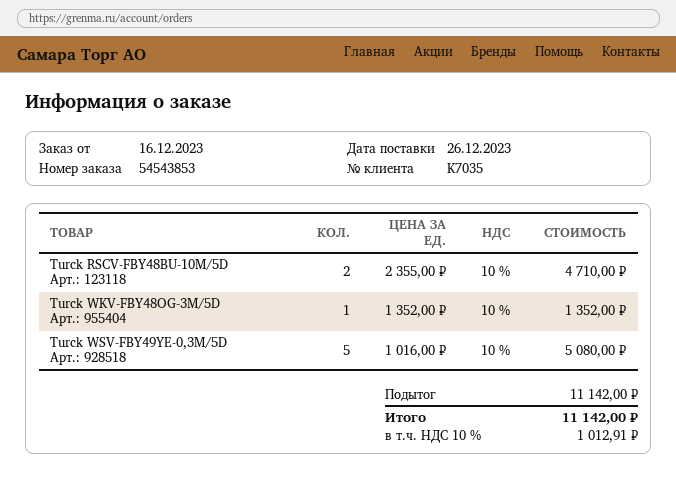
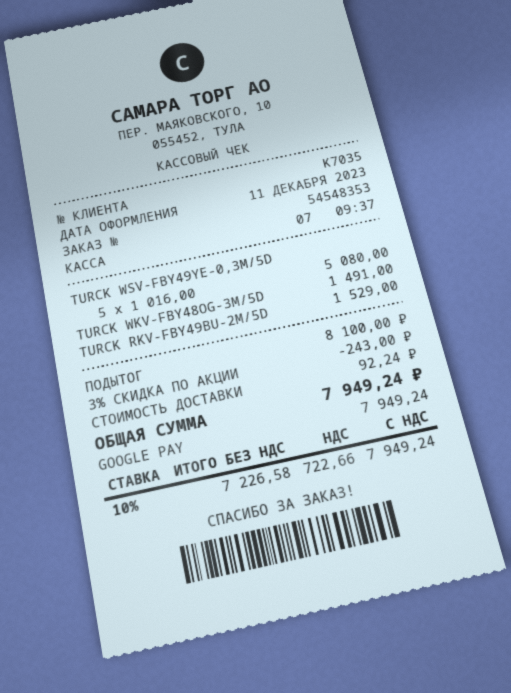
order number: 54543853 -> 54548353
order date: 2023-12-16 -> 2023-12-11
Turck RSCV-FBY48BU-10M/5D: 2 x 2355.00 = 4710.00 -> none
Turck WKV-FBY48OG-3M/5D: 1 x 1352.00 = 1352.00 -> 1 x 1491.00 = 1491.00
TURCK RKV-FBY49BU-2M/5D: none -> 1 x 1529.00 = 1529.00
subtotal: 11142.00 -> 8100.00
discount: none -> 3% = 243.00
shipping: none -> 92.24
tax: 10% = 1012.91 -> 10% = 722.66
total: 11142.00 -> 7949.24

